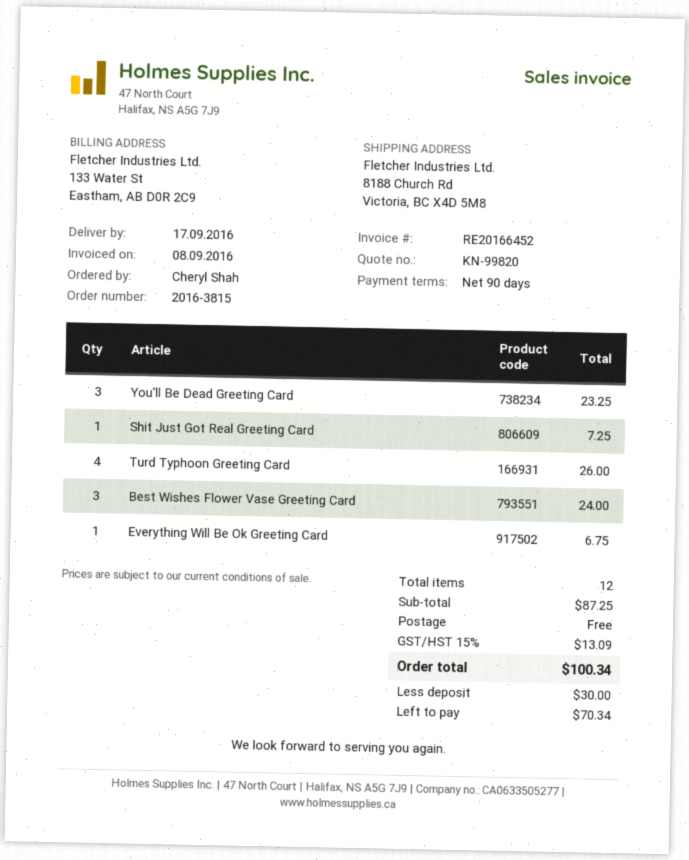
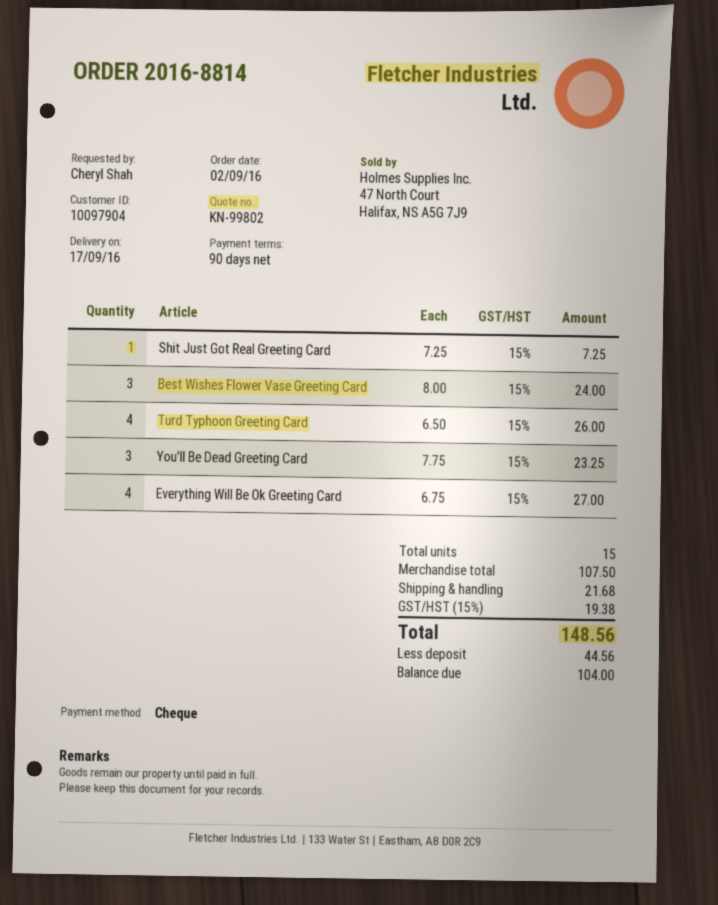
quote number: KN-99820 -> KN-99802
order number: 2016-3815 -> 2016-8814
Everything Will Be Ok Greeting Card: 1 for 6.75 -> 4 for 27.00
total quantity: 12 -> 15
subtotal: 87.25 -> 107.50
shipping: 0.00 -> 21.68
tax: 15% = 13.09 -> 15% = 19.38
total: 100.34 -> 148.56
deposit: 30.00 -> 44.56
balance: 70.34 -> 104.00

